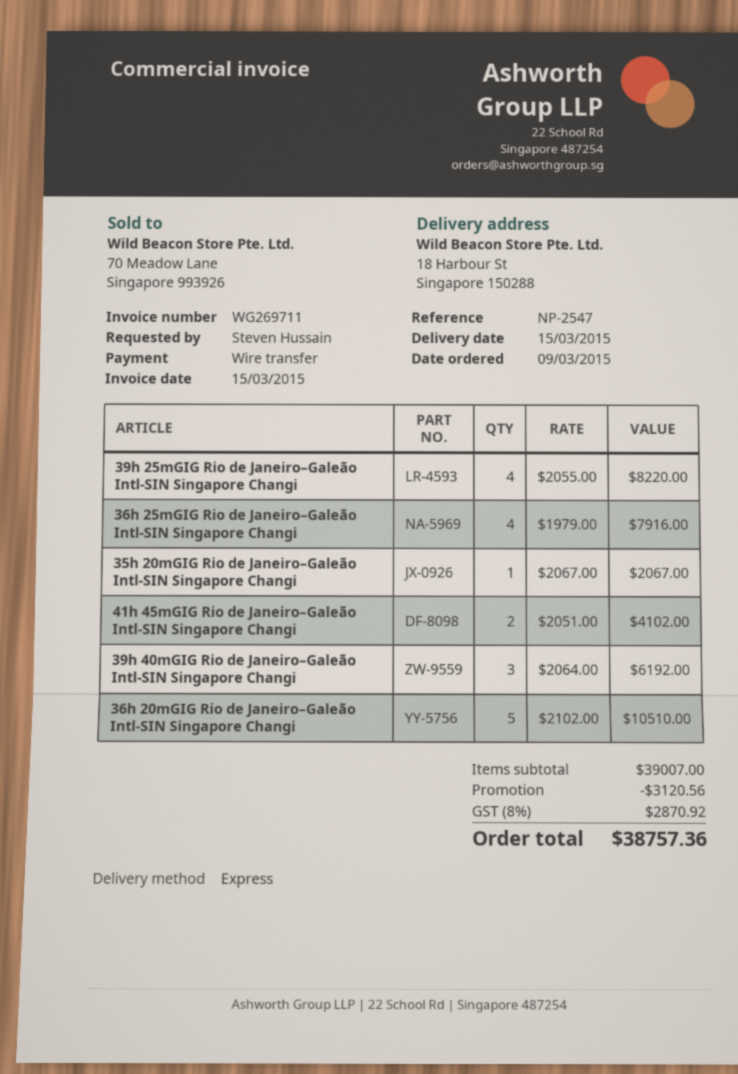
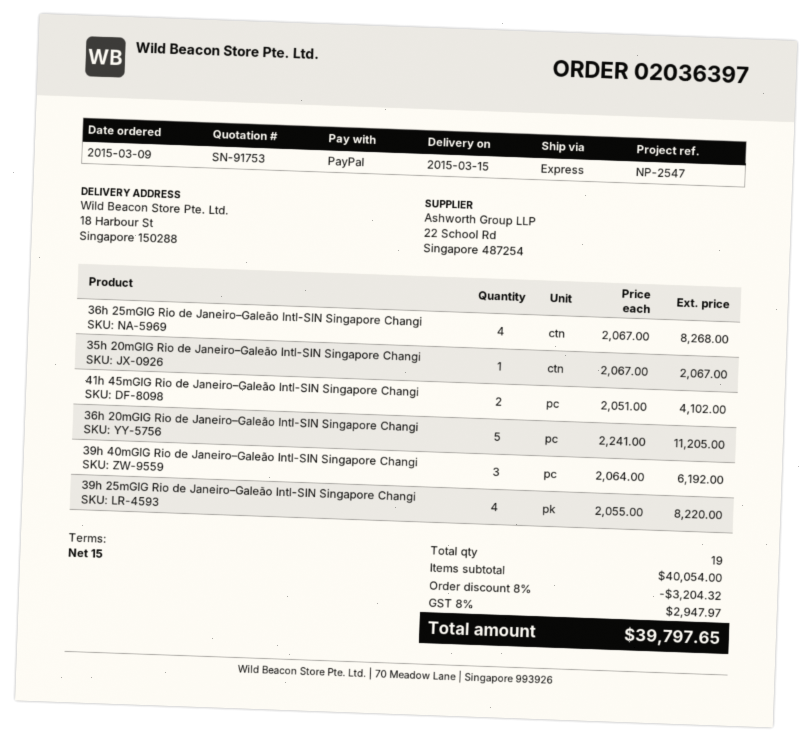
payment method: bank transfer -> PayPal
36h 25mGIG Rio de Janeiro–Galeão Intl-SIN Singapore Changi: 4 x 1979.00 = 7916.00 -> 4 x 2067.00 = 8268.00
36h 20mGIG Rio de Janeiro–Galeão Intl-SIN Singapore Changi: 5 x 2102.00 = 10510.00 -> 5 x 2241.00 = 11205.00
subtotal: 39007.00 -> 40054.00
discount: 3120.56 -> 3204.32
tax: 8% = 2870.92 -> 8% = 2947.97
total: 38757.36 -> 39797.65

